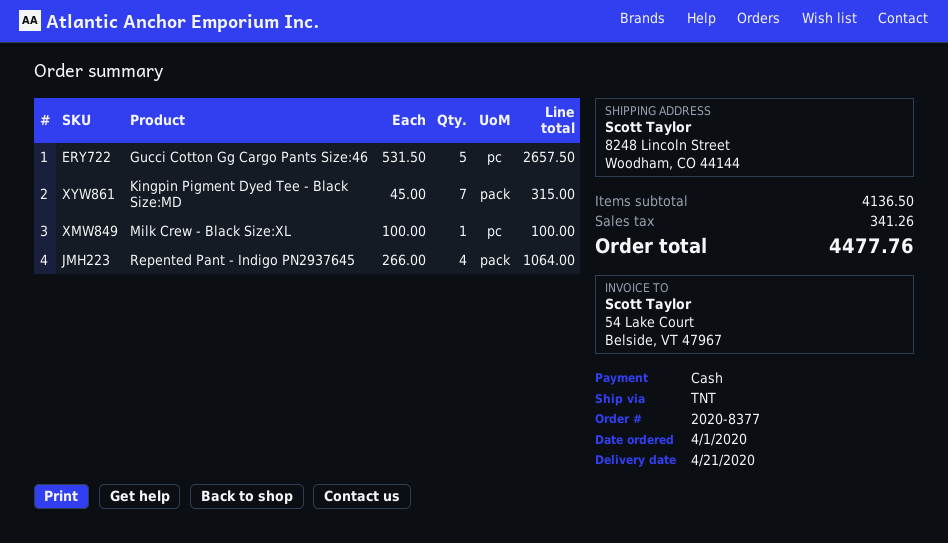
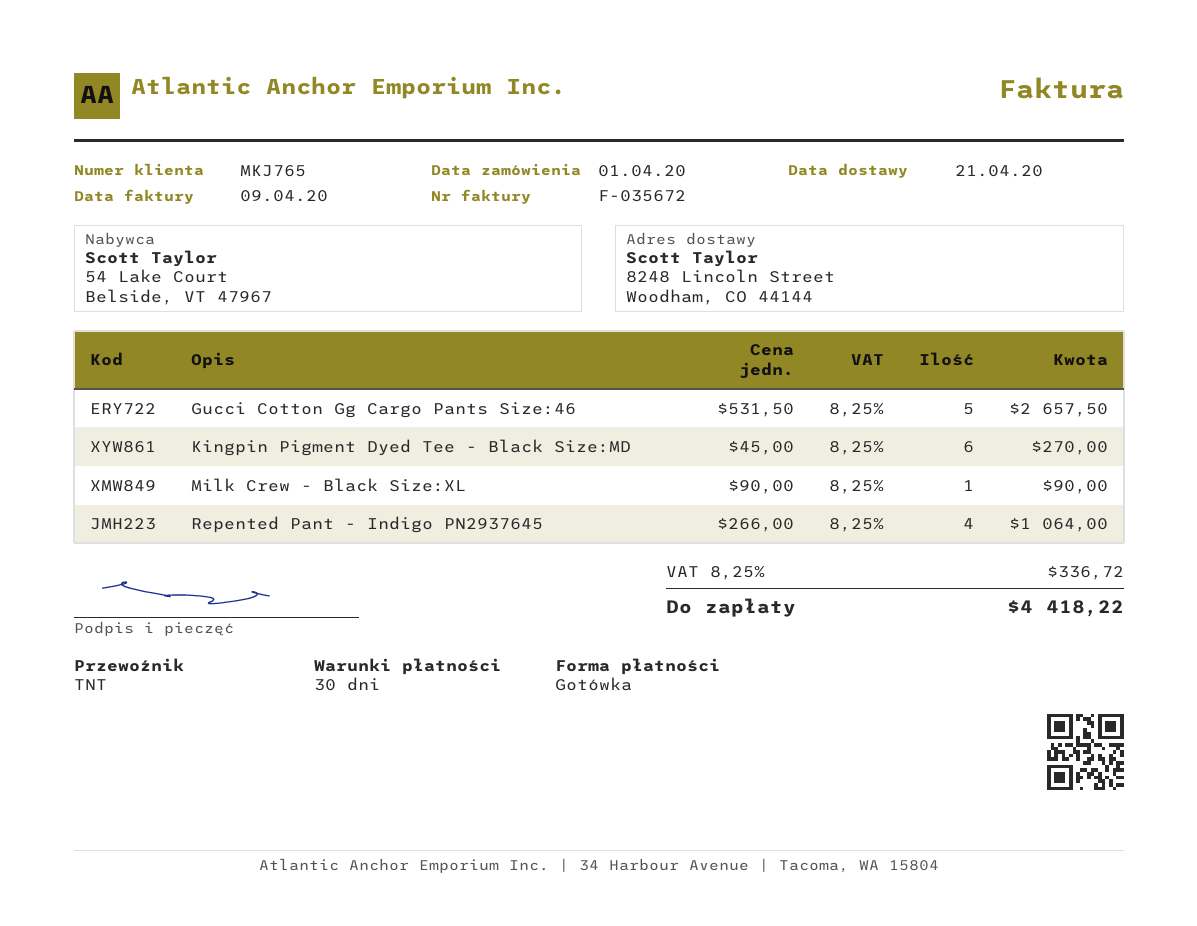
Kingpin Pigment Dyed Tee - Black Size:MD: 7 x 45.00 = 315.00 -> 6 x 45.00 = 270.00
Milk Crew - Black Size:XL: 1 x 100.00 = 100.00 -> 1 x 90.00 = 90.00
tax: 341.26 -> 336.72
total: 4477.76 -> 4418.22

